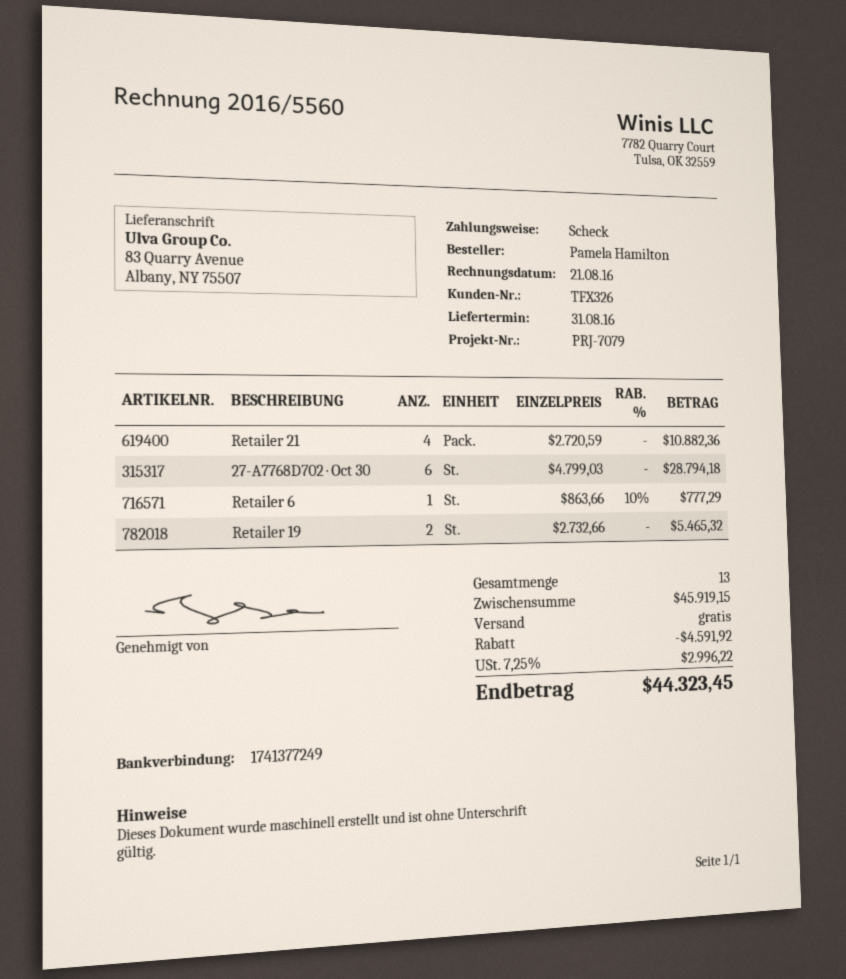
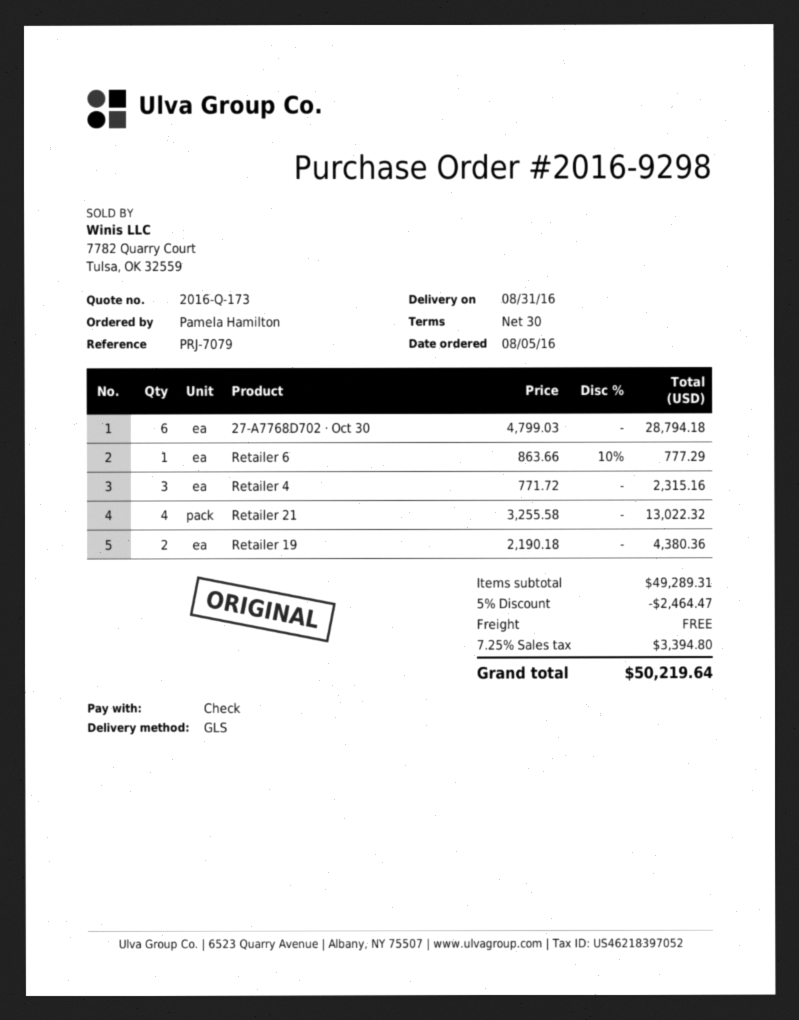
Retailer 21: 4 x 2720.59 = 10882.36 -> 4 x 3255.58 = 13022.32
Retailer 19: 2 x 2732.66 = 5465.32 -> 2 x 2190.18 = 4380.36
Retailer 4: none -> 3 x 771.72 = 2315.16
subtotal: 45919.15 -> 49289.31
discount: 4591.92 -> 2464.47
tax: 7.25% = 2996.22 -> 7.25% = 3394.80
total: 44323.45 -> 50219.64

